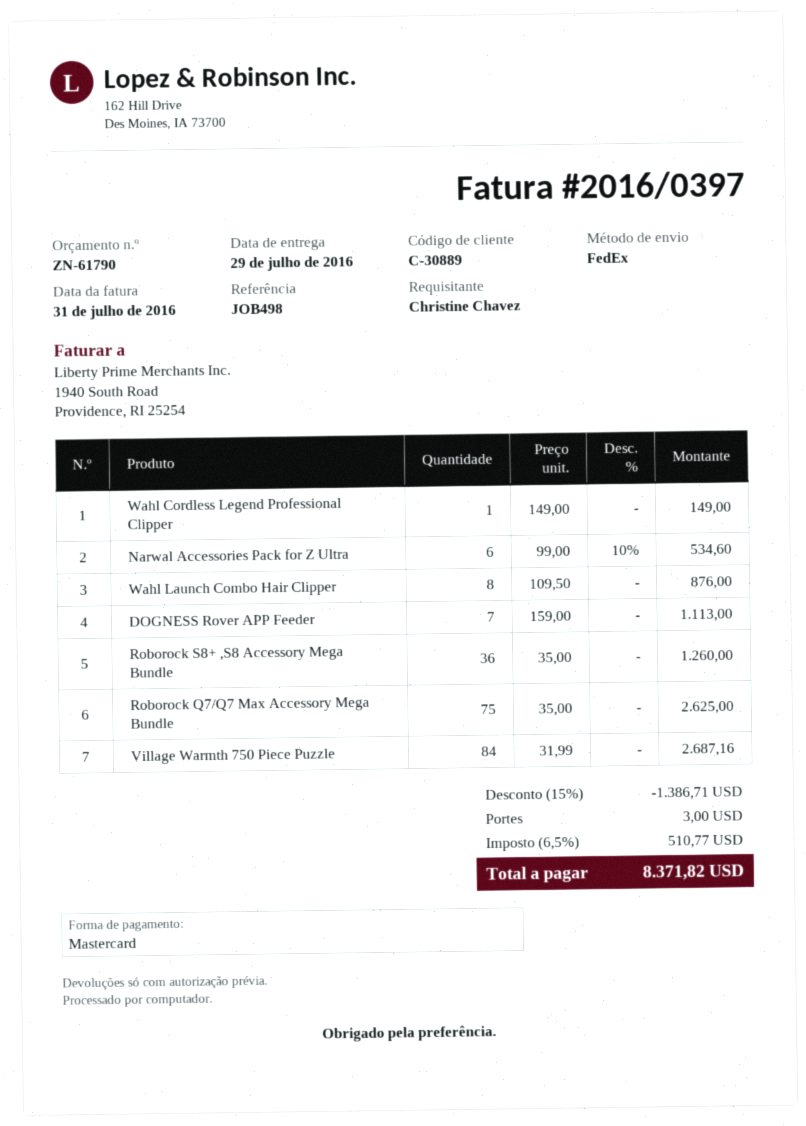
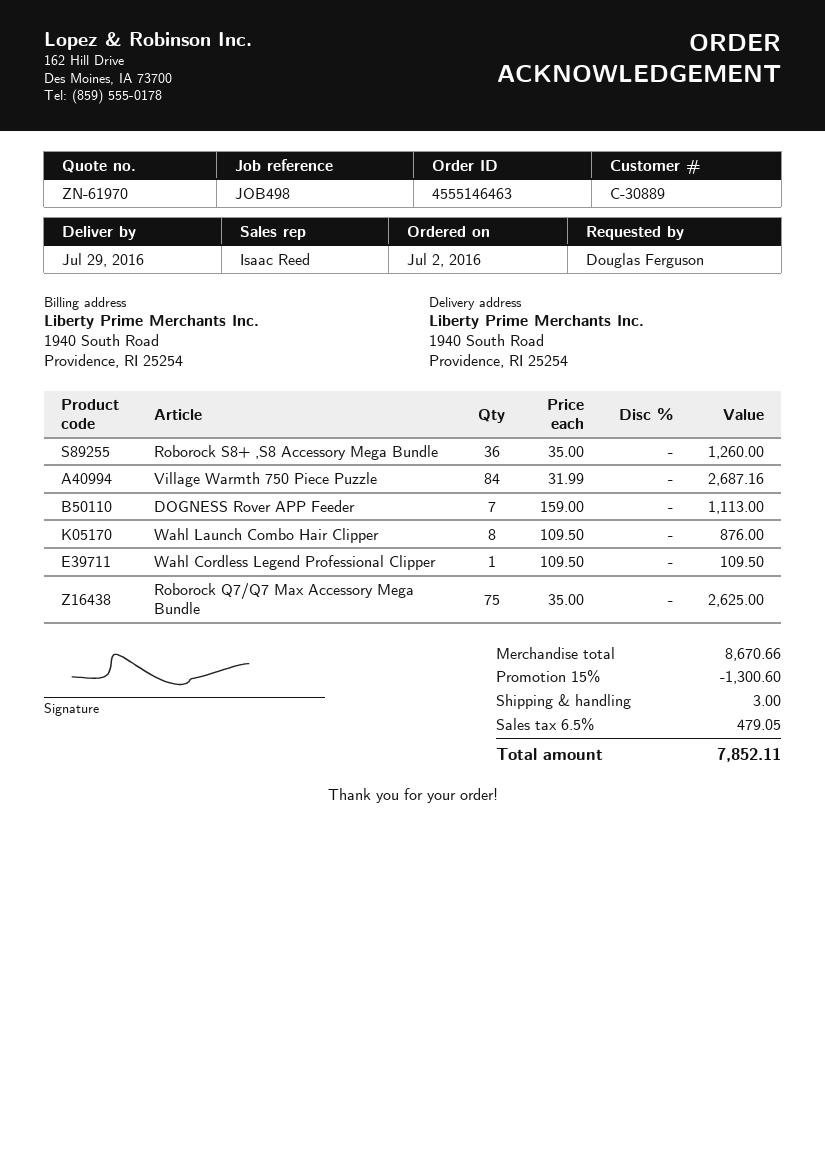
quote number: ZN-61790 -> ZN-61970
ordered by: Christine Chavez -> Douglas Ferguson
Wahl Cordless Legend Professional Clipper: 1 x 149.00 = 149.00 -> 1 x 109.50 = 109.50
Narwal Accessories Pack for Z Ultra: 6 x 99.00 - 10% = 534.60 -> none
discount: 15% = 1386.71 -> 15% = 1300.60
tax: 6.5% = 510.77 -> 6.5% = 479.05
total: 8371.82 -> 7852.11

